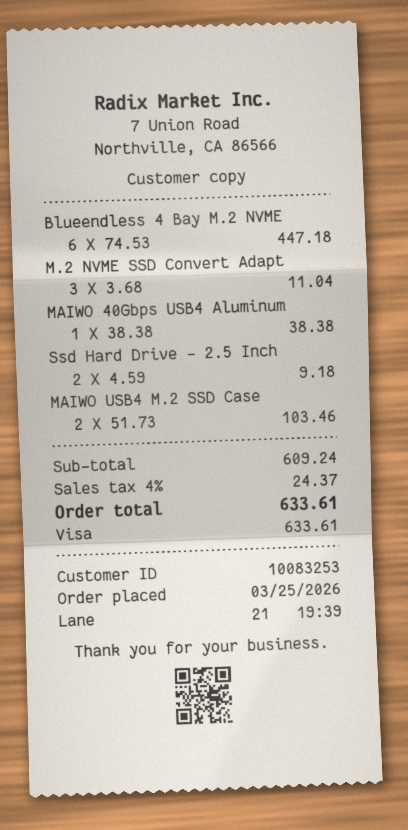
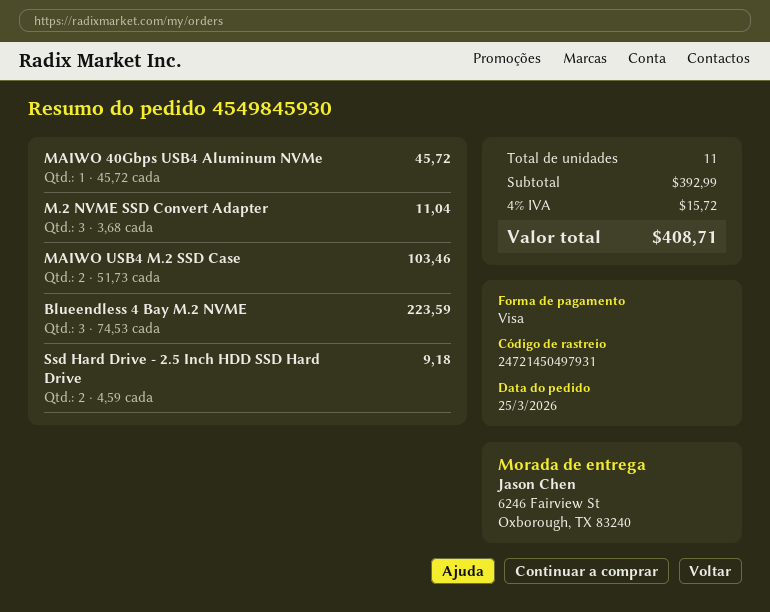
Blueendless 4 Bay M.2 NVME: 6 x 74.53 = 447.18 -> 3 x 74.53 = 223.59
MAIWO 40Gbps USB4 Aluminum: 1 x 38.38 = 38.38 -> 1 x 45.72 = 45.72
subtotal: 609.24 -> 392.99
tax: 4% = 24.37 -> 4% = 15.72
total: 633.61 -> 408.71

